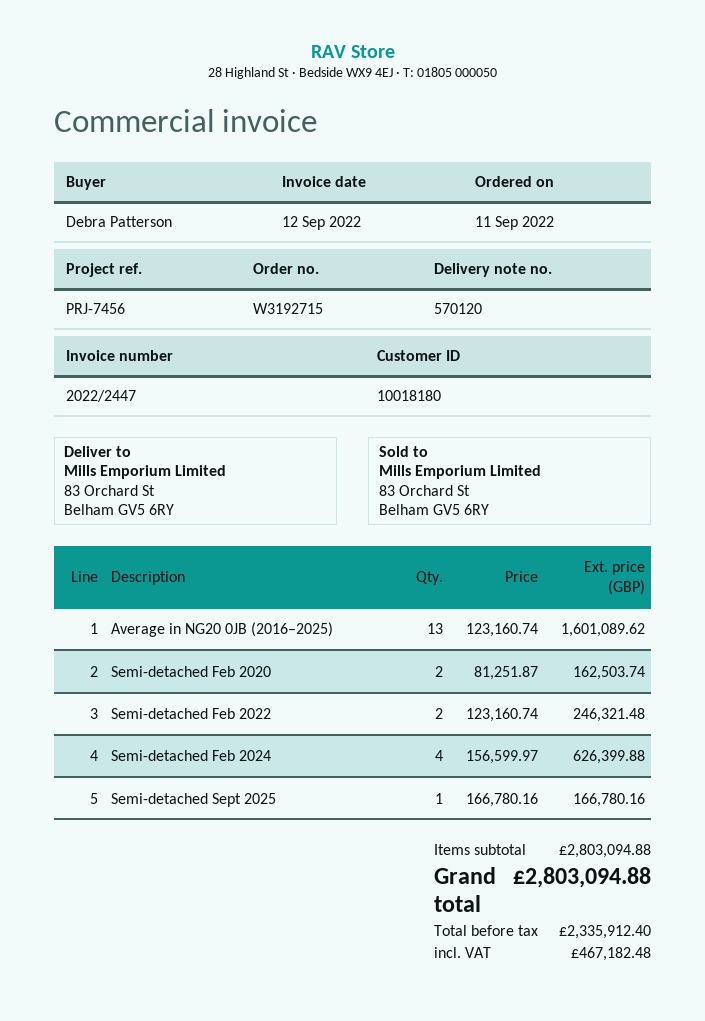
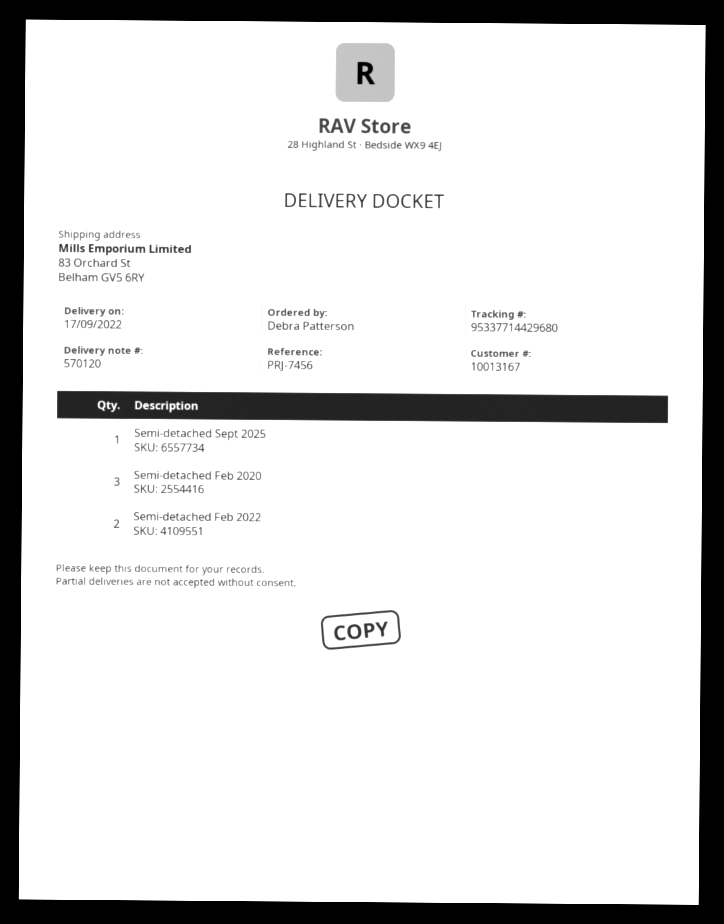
customer number: 10018180 -> 10013167
Average in NG20 0JB (2016–2025): 13 -> none
Semi-detached Feb 2020: 2 -> 3
Semi-detached Feb 2024: 4 -> none

